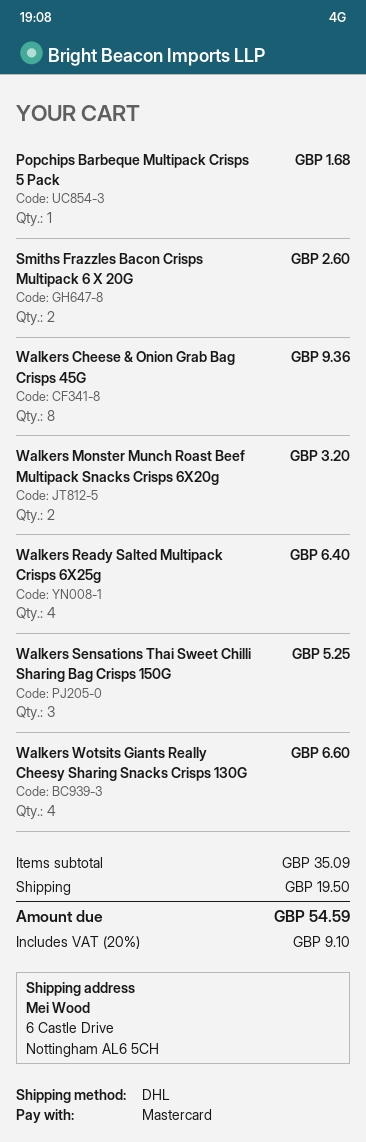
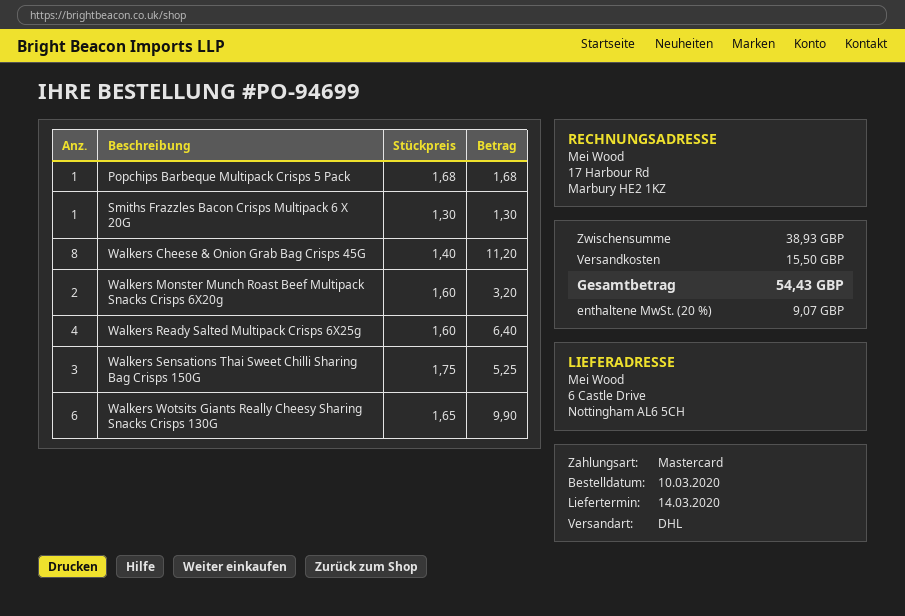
Smiths Frazzles Bacon Crisps Multipack 6 X 20G: 2 for 2.60 -> 1 for 1.30
Walkers Cheese & Onion Grab Bag Crisps 45G: 8 for 9.36 -> 8 for 11.20
Walkers Wotsits Giants Really Cheesy Sharing Snacks Crisps 130G: 4 for 6.60 -> 6 for 9.90
subtotal: 35.09 -> 38.93
shipping: 19.50 -> 15.50
tax: 20% = 9.10 -> 20% = 9.07
total: 54.59 -> 54.43

